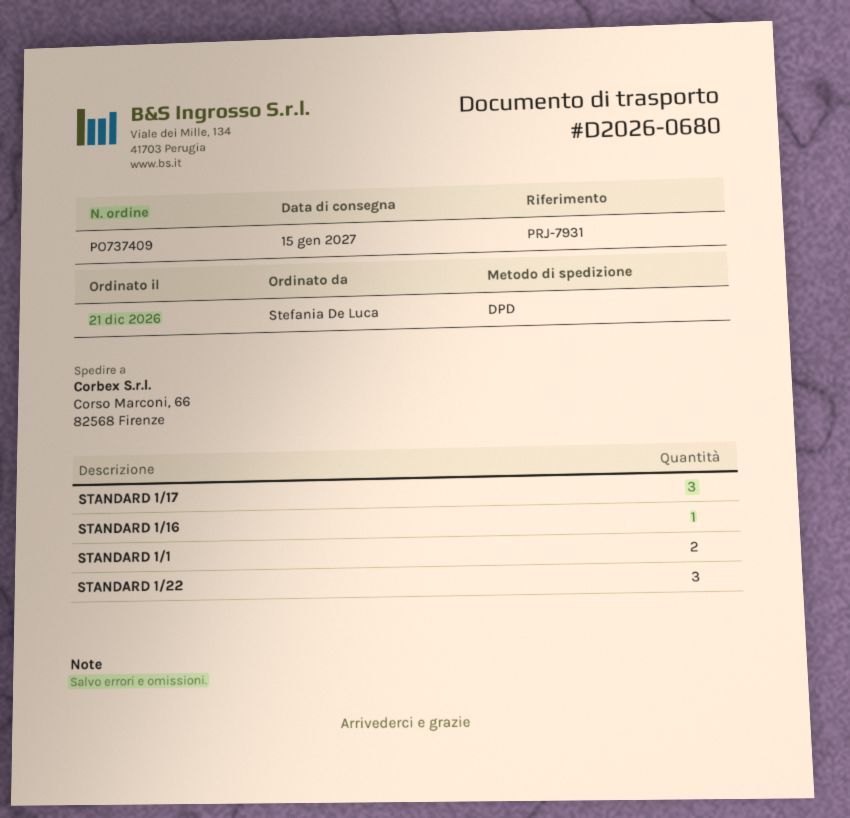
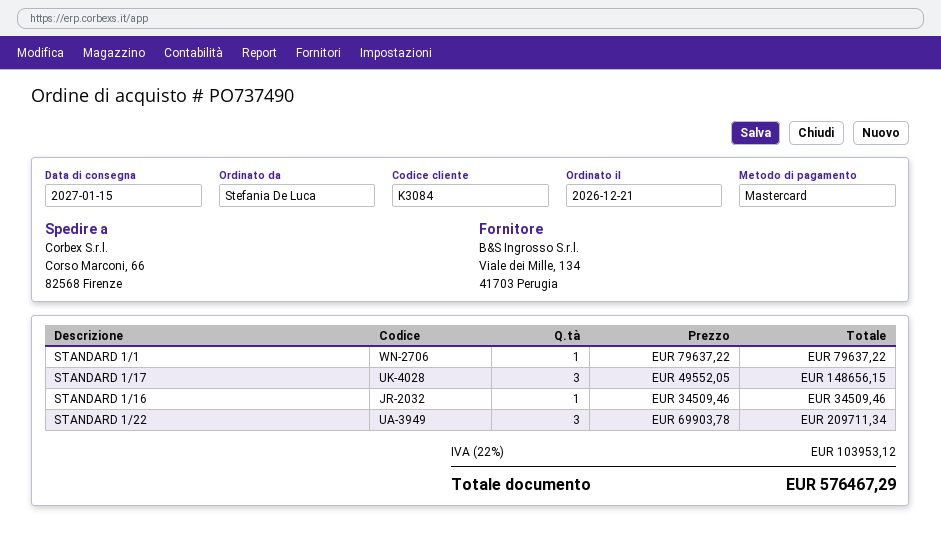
order number: PO737409 -> PO737490
STANDARD 1/1: 2 -> 1

